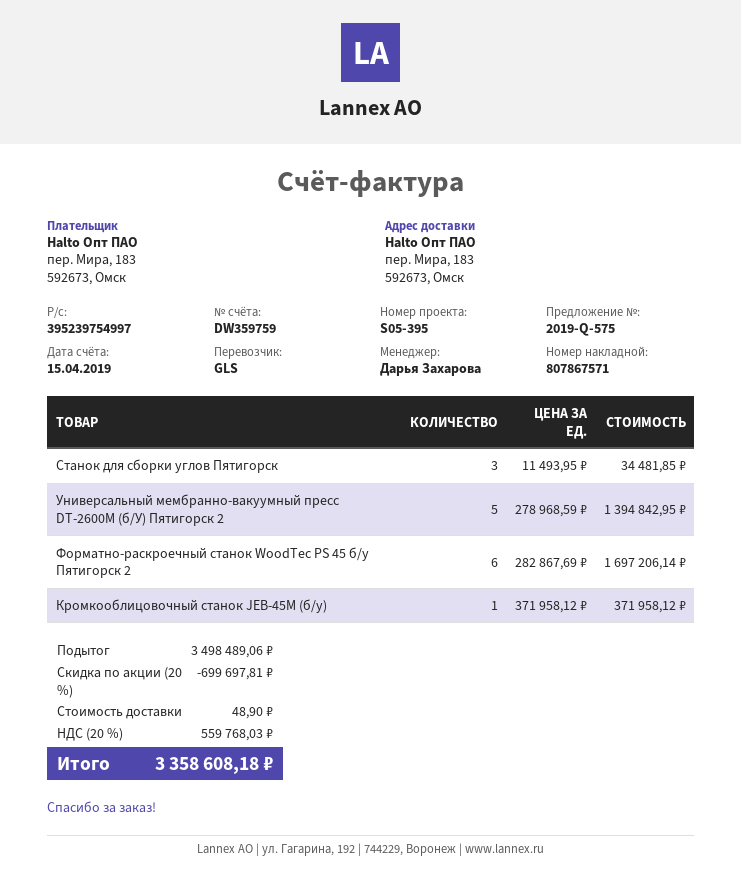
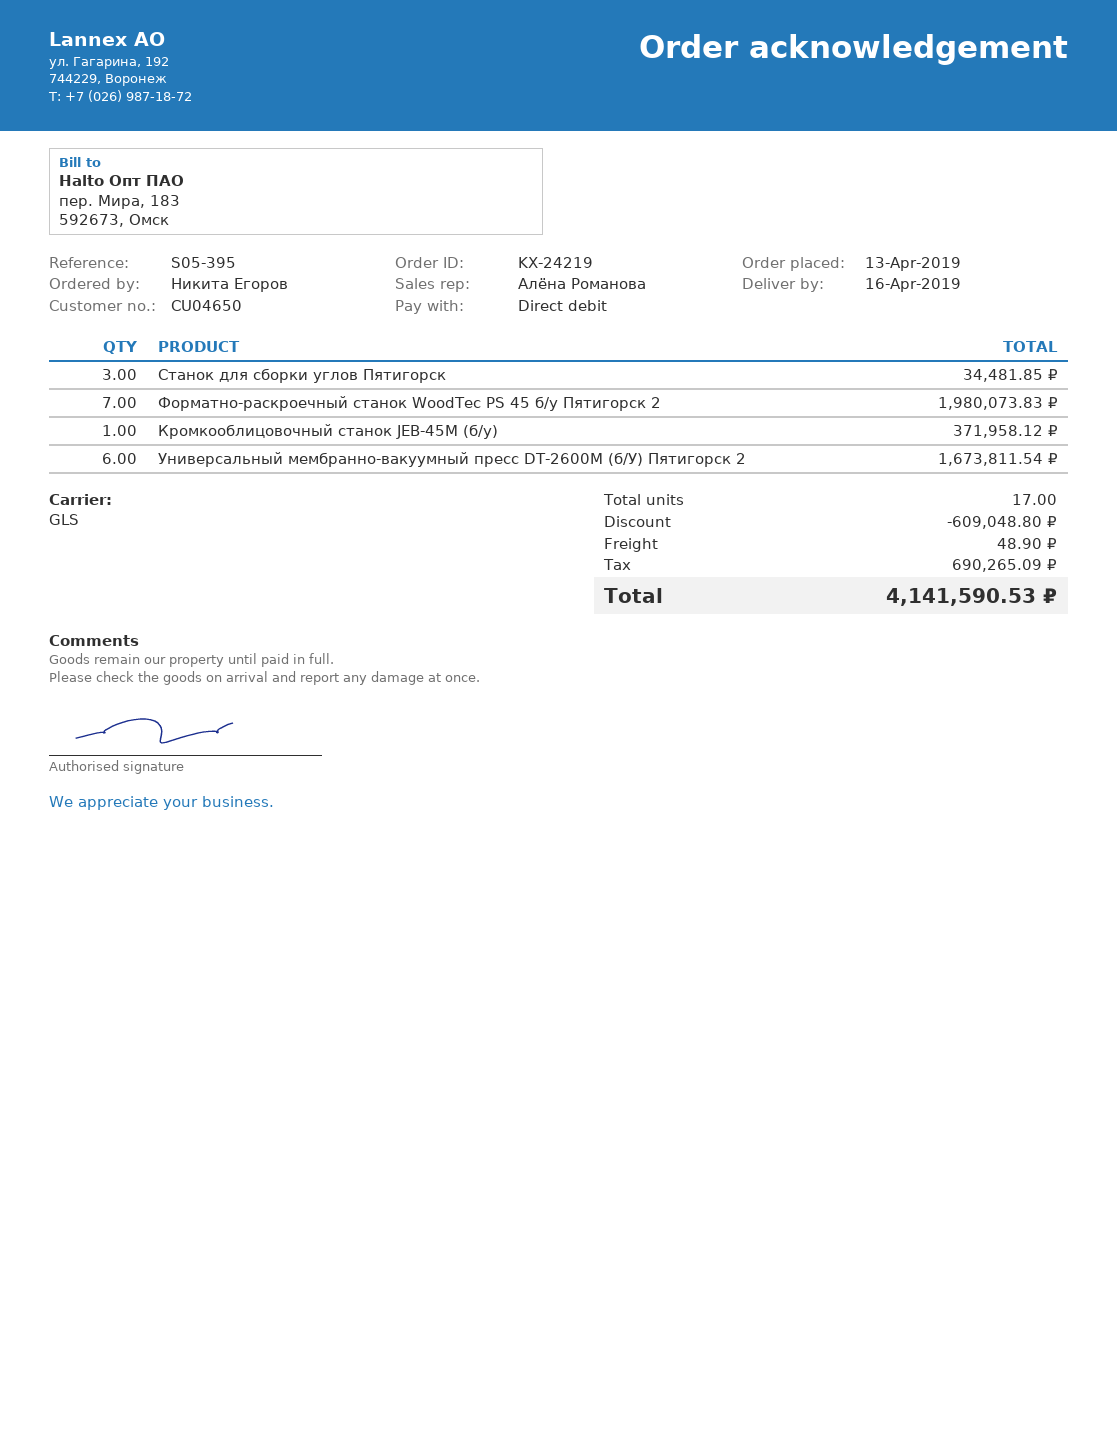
sales rep: Дарья Захарова -> Алёна Романова
Универсальный мембранно-вакуумный пресс DT-2600M (б/У) Пятигорск 2: 5 for 1394842.95 -> 6 for 1673811.54
Форматно-раскроечный станок WoodTec PS 45 б/у Пятигорск 2: 6 for 1697206.14 -> 7 for 1980073.83
discount: 699697.81 -> 609048.80
tax: 559768.03 -> 690265.09
total: 3358608.18 -> 4141590.53

